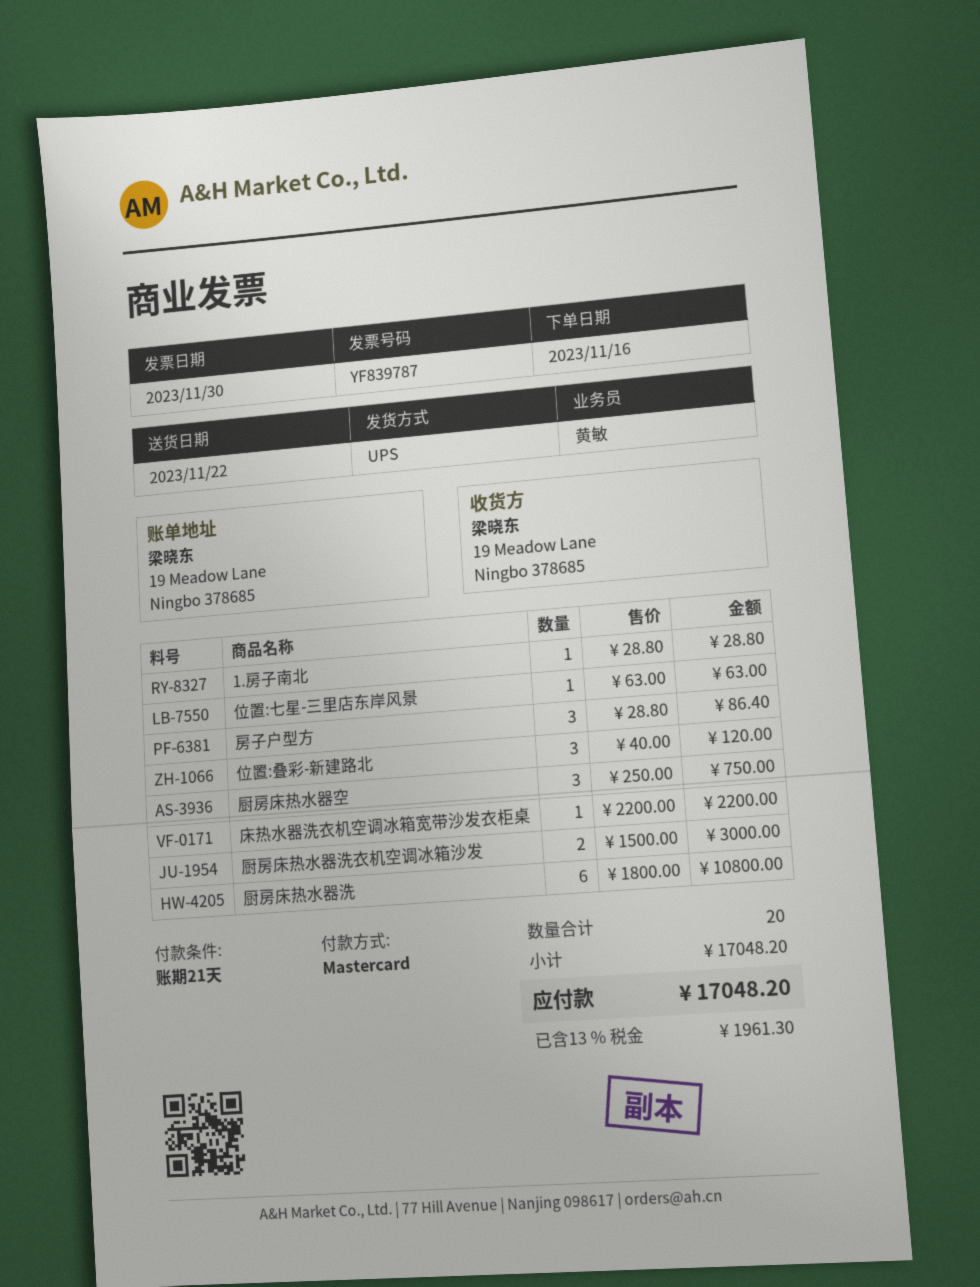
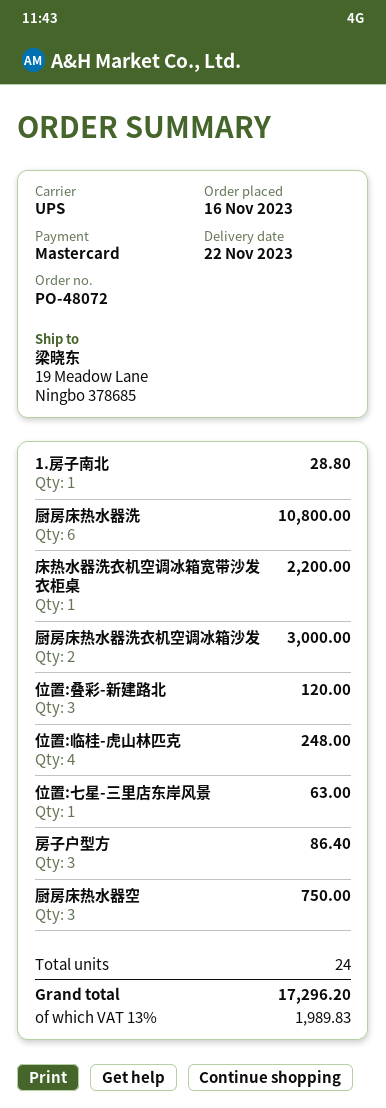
位置:临桂-虎山林匹克: none -> 4 for 248.00
total quantity: 20 -> 24
tax: 13% = 1961.30 -> 13% = 1989.83
total: 17048.20 -> 17296.20

